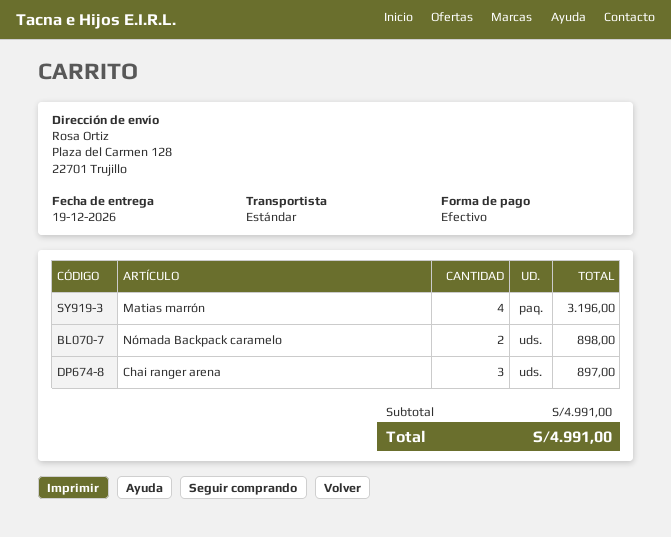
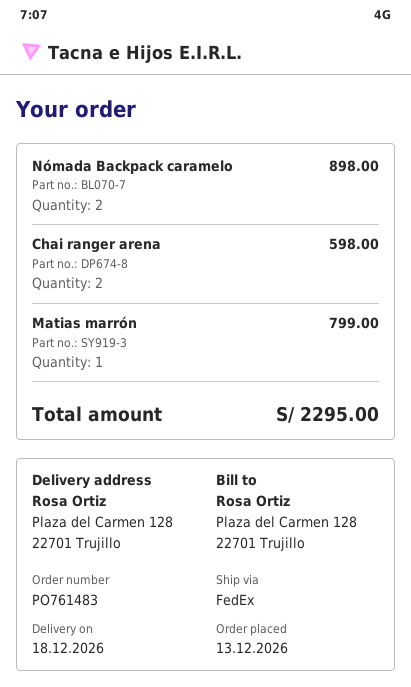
delivery date: 2026-12-19 -> 2026-12-18
shipping method: standard -> FedEx
Matias marrón: 4 for 3196.00 -> 1 for 799.00
Chai ranger arena: 3 for 897.00 -> 2 for 598.00
total: 4991.00 -> 2295.00

